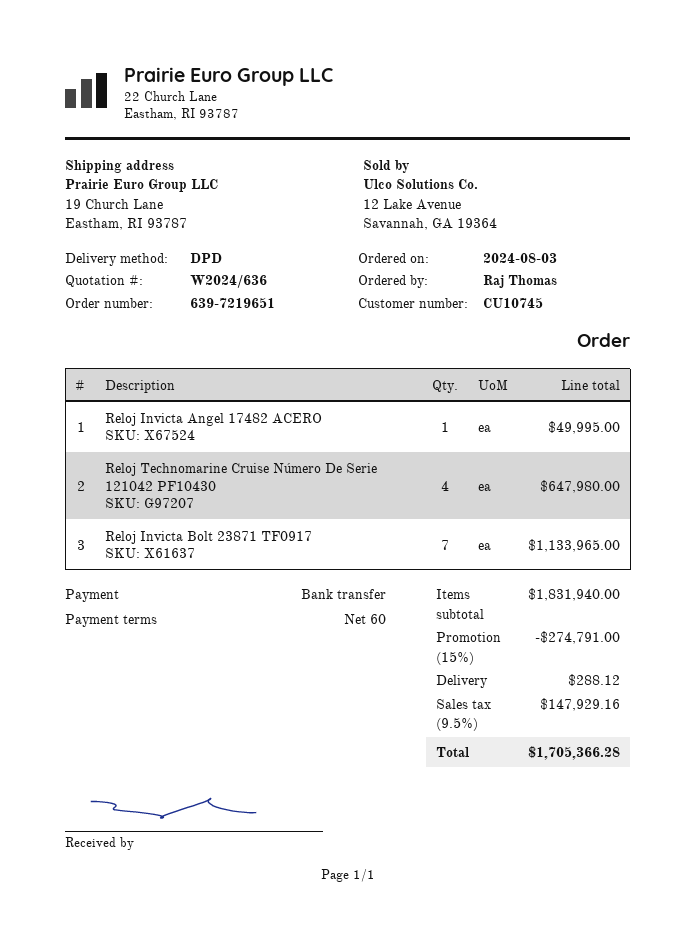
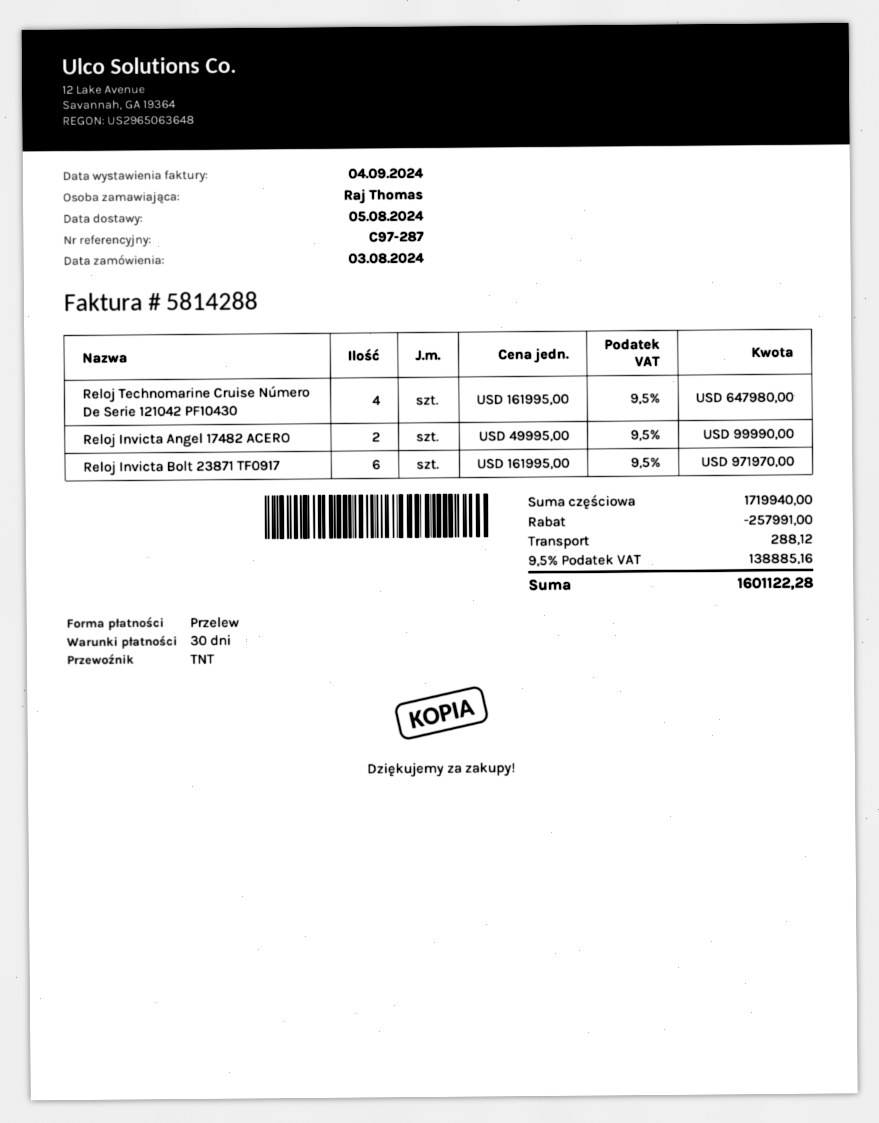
payment terms: 60 days -> 30 days
shipping method: DPD -> TNT
Reloj Invicta Angel 17482 ACERO: 1 for 49995.00 -> 2 for 99990.00
Reloj Invicta Bolt 23871 TF0917: 7 for 1133965.00 -> 6 for 971970.00
subtotal: 1831940.00 -> 1719940.00
discount: 274791.00 -> 257991.00
tax: 9.5% = 147929.16 -> 9.5% = 138885.16
total: 1705366.28 -> 1601122.28

